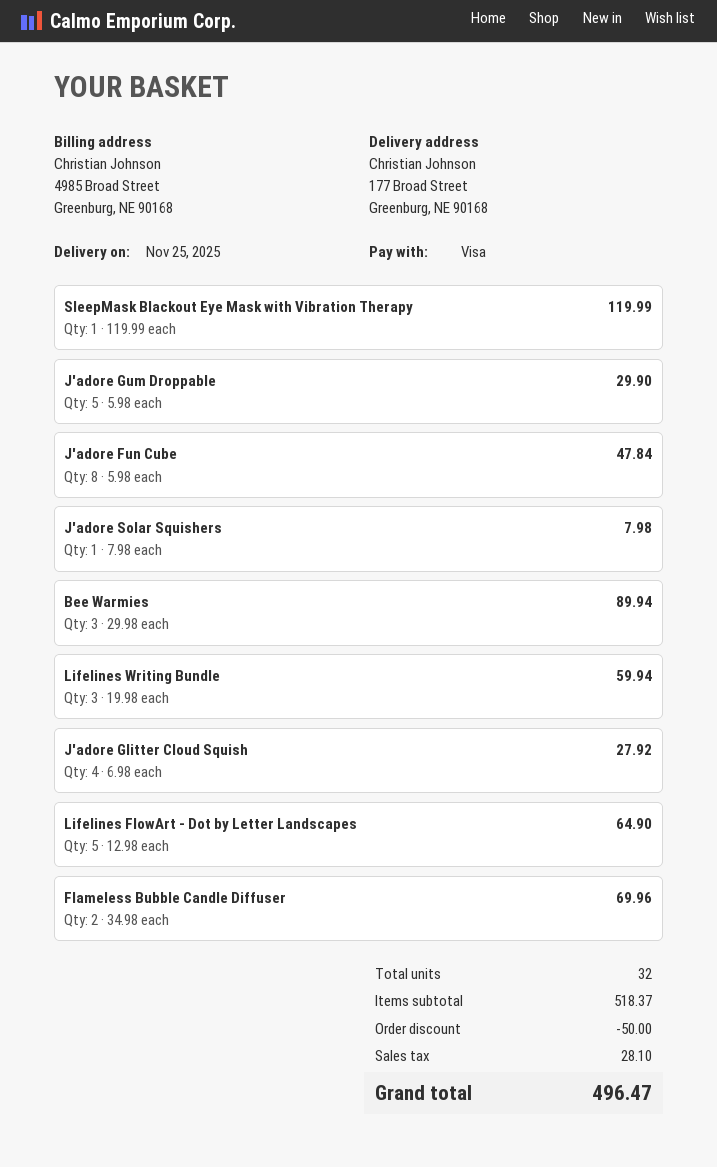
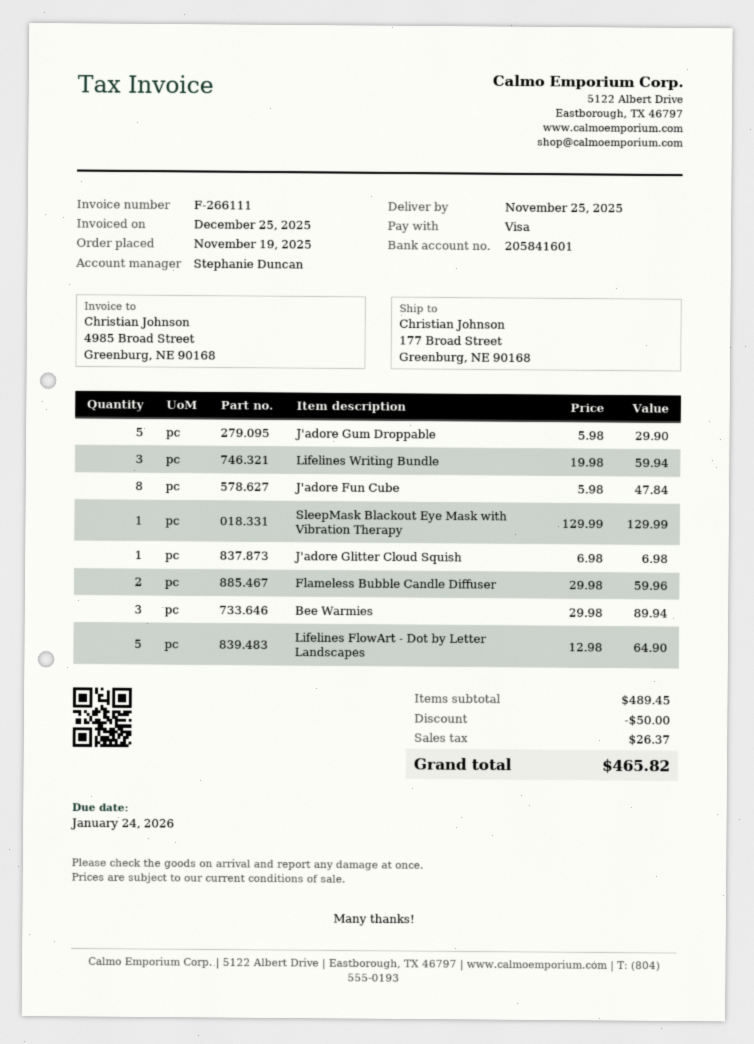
SleepMask Blackout Eye Mask with Vibration Therapy: 1 x 119.99 = 119.99 -> 1 x 129.99 = 129.99
J'adore Solar Squishers: 1 x 7.98 = 7.98 -> none
J'adore Glitter Cloud Squish: 4 x 6.98 = 27.92 -> 1 x 6.98 = 6.98
Flameless Bubble Candle Diffuser: 2 x 34.98 = 69.96 -> 2 x 29.98 = 59.96
subtotal: 518.37 -> 489.45
tax: 28.10 -> 26.37
total: 496.47 -> 465.82

